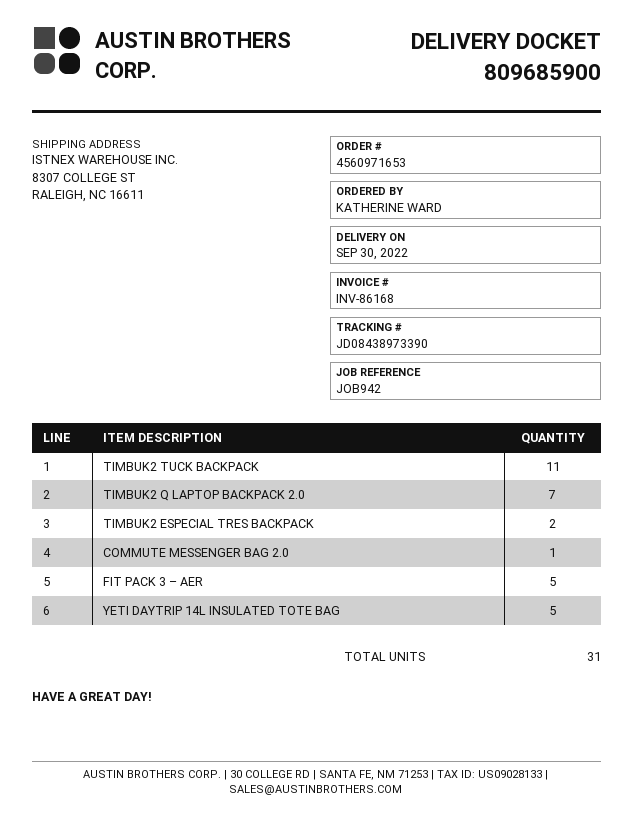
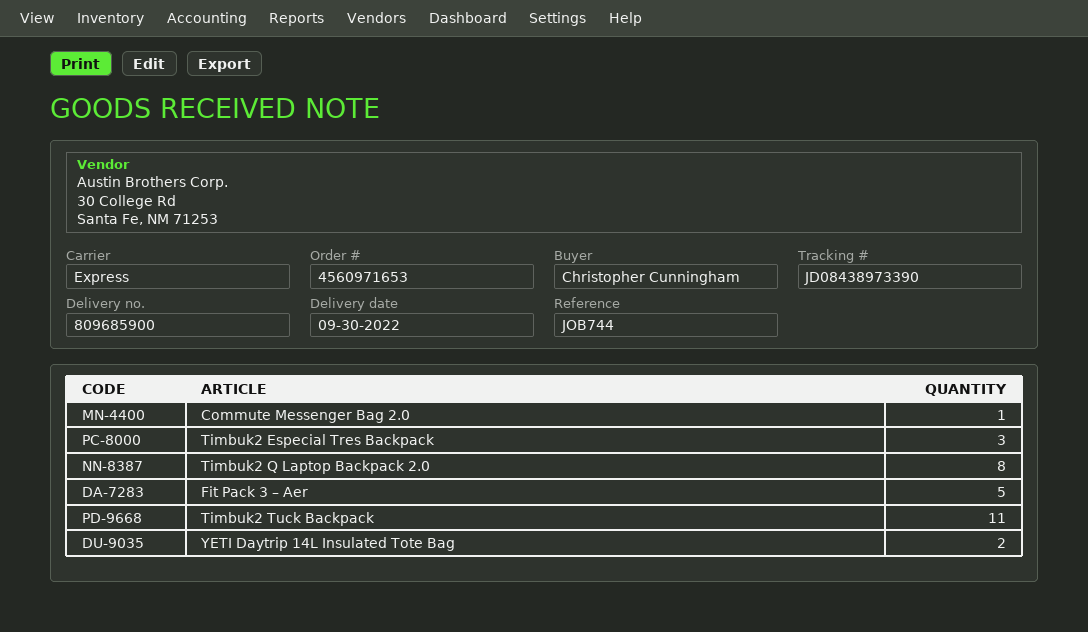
reference: JOB942 -> JOB744
ordered by: KATHERINE WARD -> Christopher Cunningham
TIMBUK2 Q LAPTOP BACKPACK 2.0: 7 -> 8
TIMBUK2 ESPECIAL TRES BACKPACK: 2 -> 3
YETI DAYTRIP 14L INSULATED TOTE BAG: 5 -> 2

